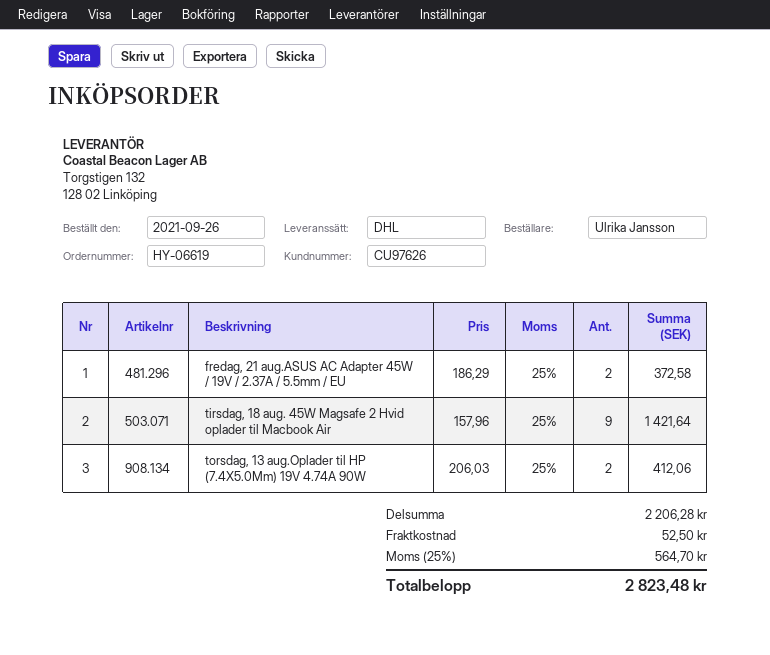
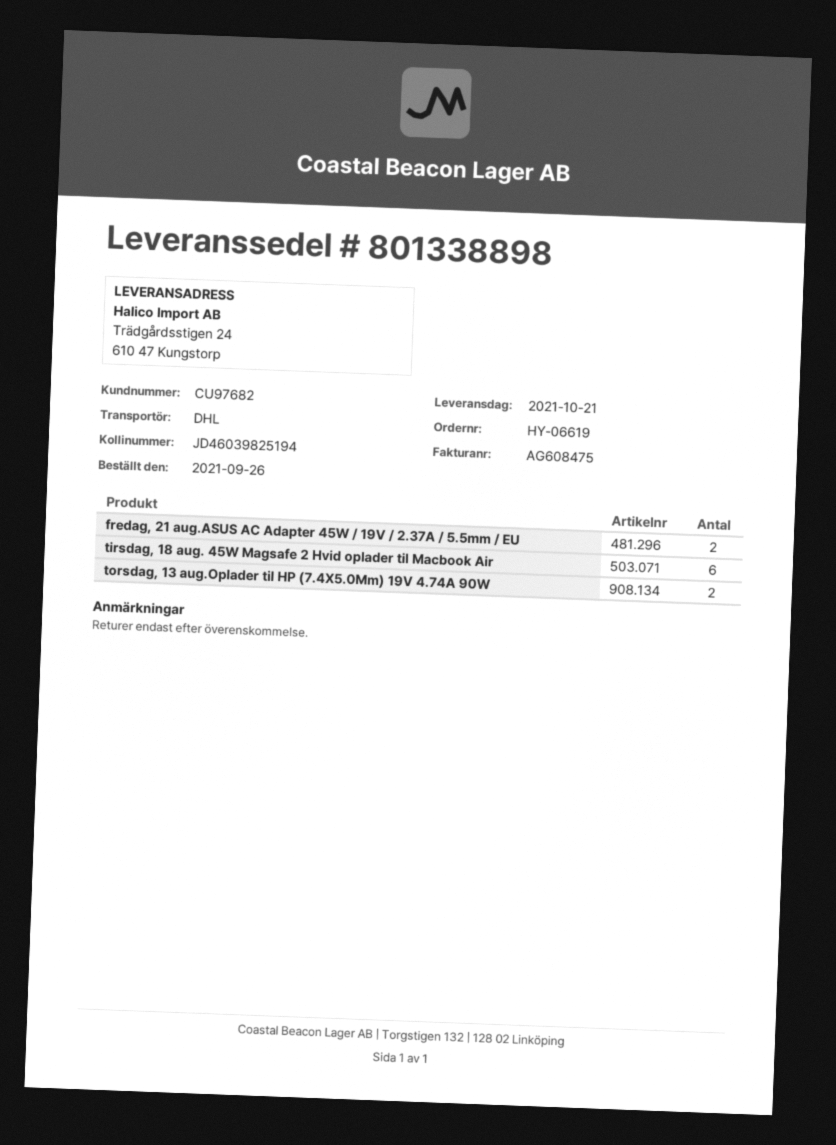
customer number: CU97626 -> CU97682
tirsdag, 18 aug. 45W Magsafe 2 Hvid oplader til Macbook Air: 9 -> 6

